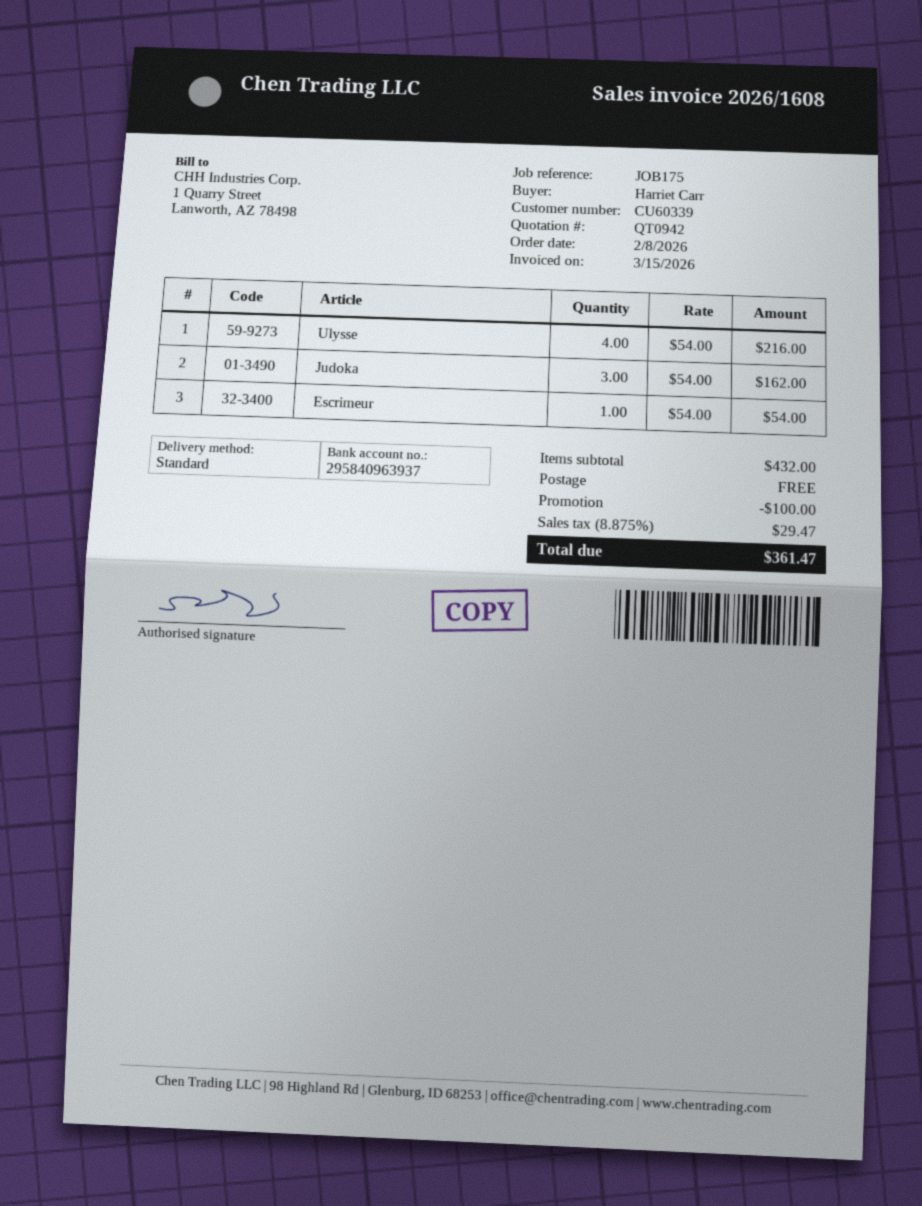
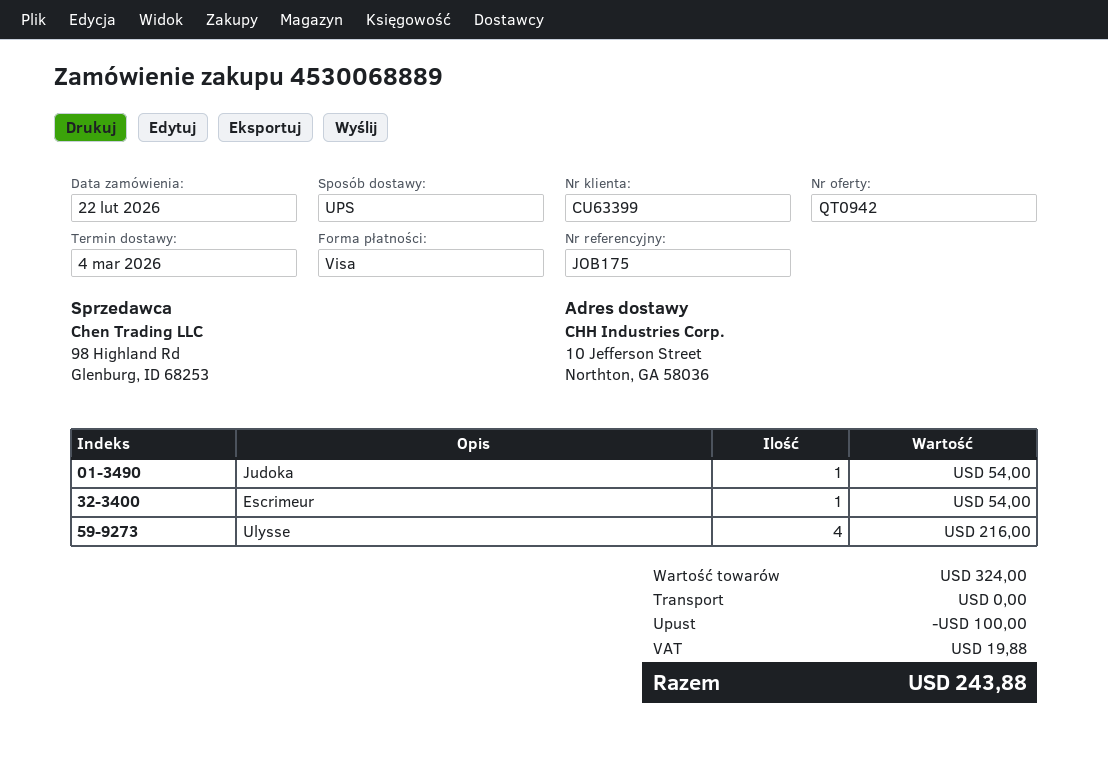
order date: 2026-02-08 -> 2026-02-22
customer number: CU60339 -> CU63399
shipping method: standard -> UPS
Judoka: 3 for 162.00 -> 1 for 54.00
subtotal: 432.00 -> 324.00
tax: 29.47 -> 19.88
total: 361.47 -> 243.88

